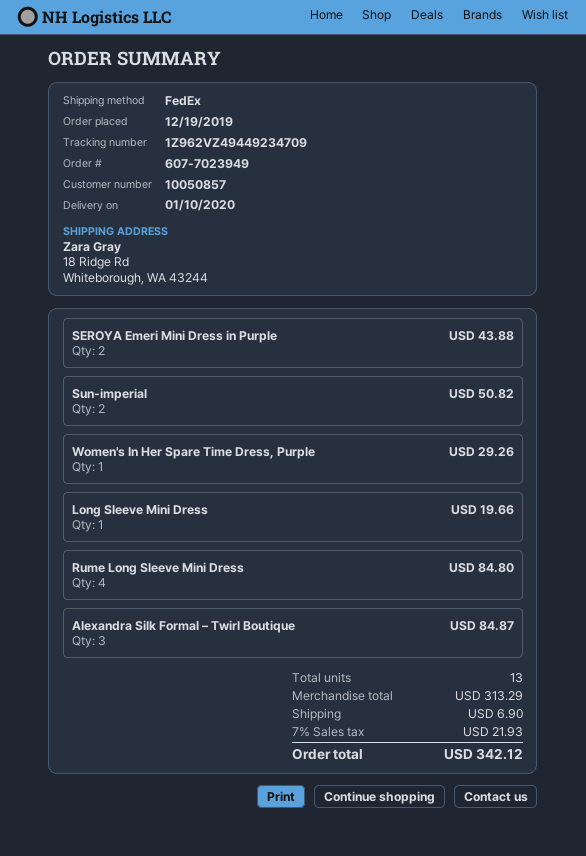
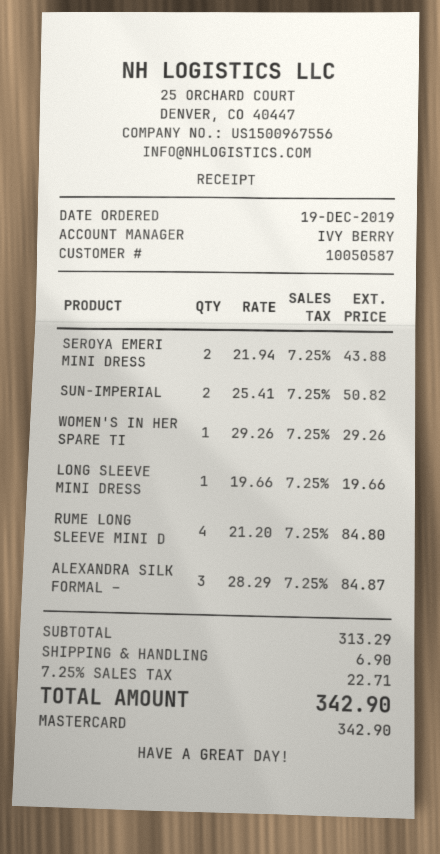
customer number: 10050857 -> 10050587
tax: 7% = 21.93 -> 7.25% = 22.71
total: 342.12 -> 342.90

